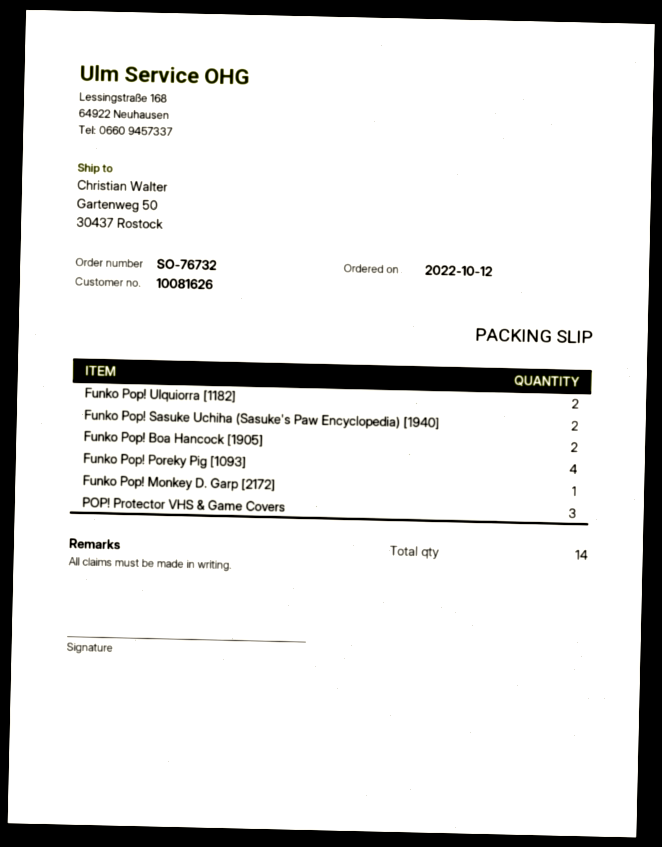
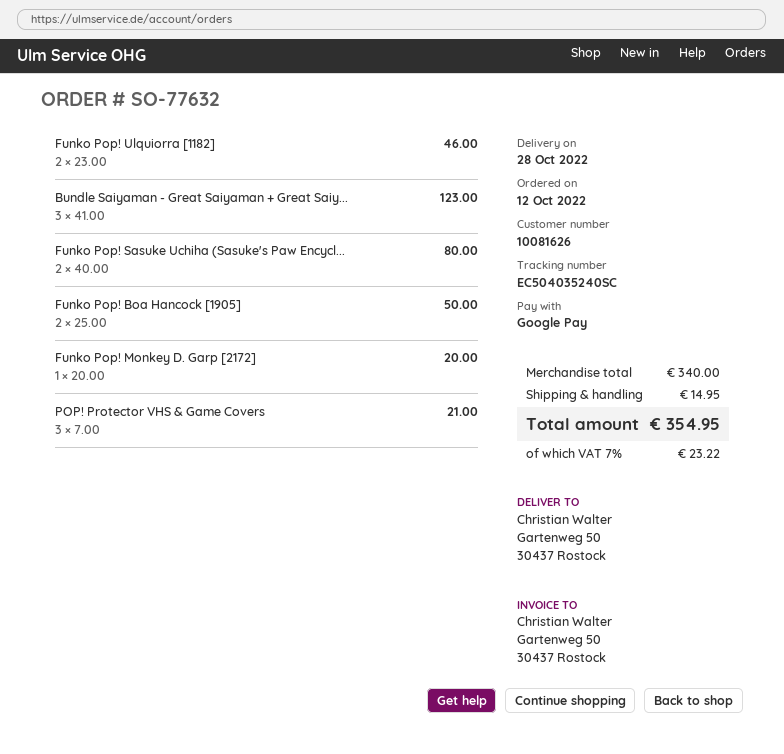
order number: SO-76732 -> SO-77632
Funko Pop! Poreky Pig [1093]: 4 -> none
Bundle Saiyaman - Great Saiyaman + Great Saiy...: none -> 3

